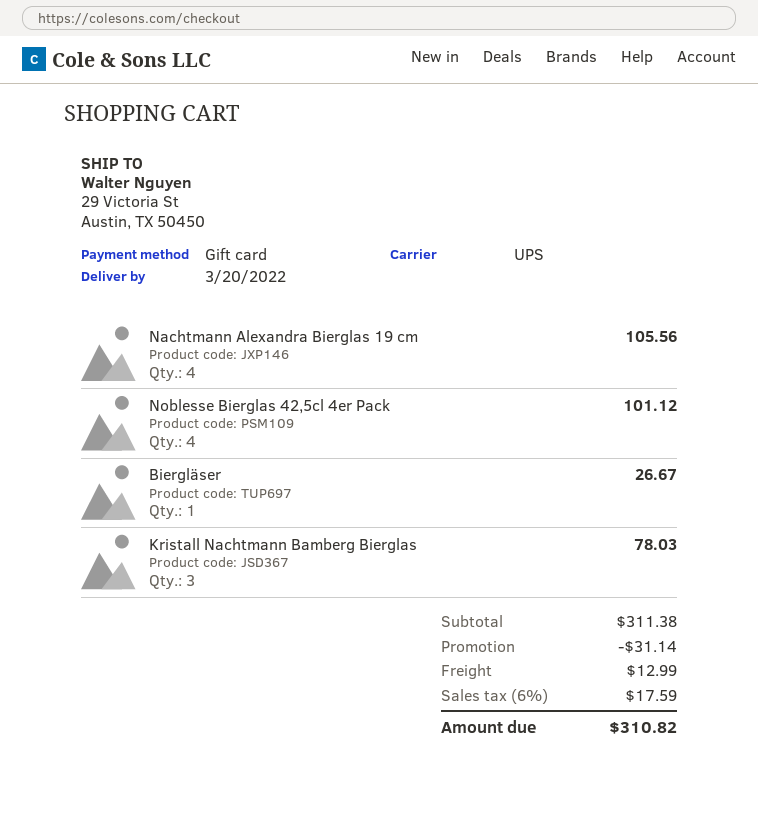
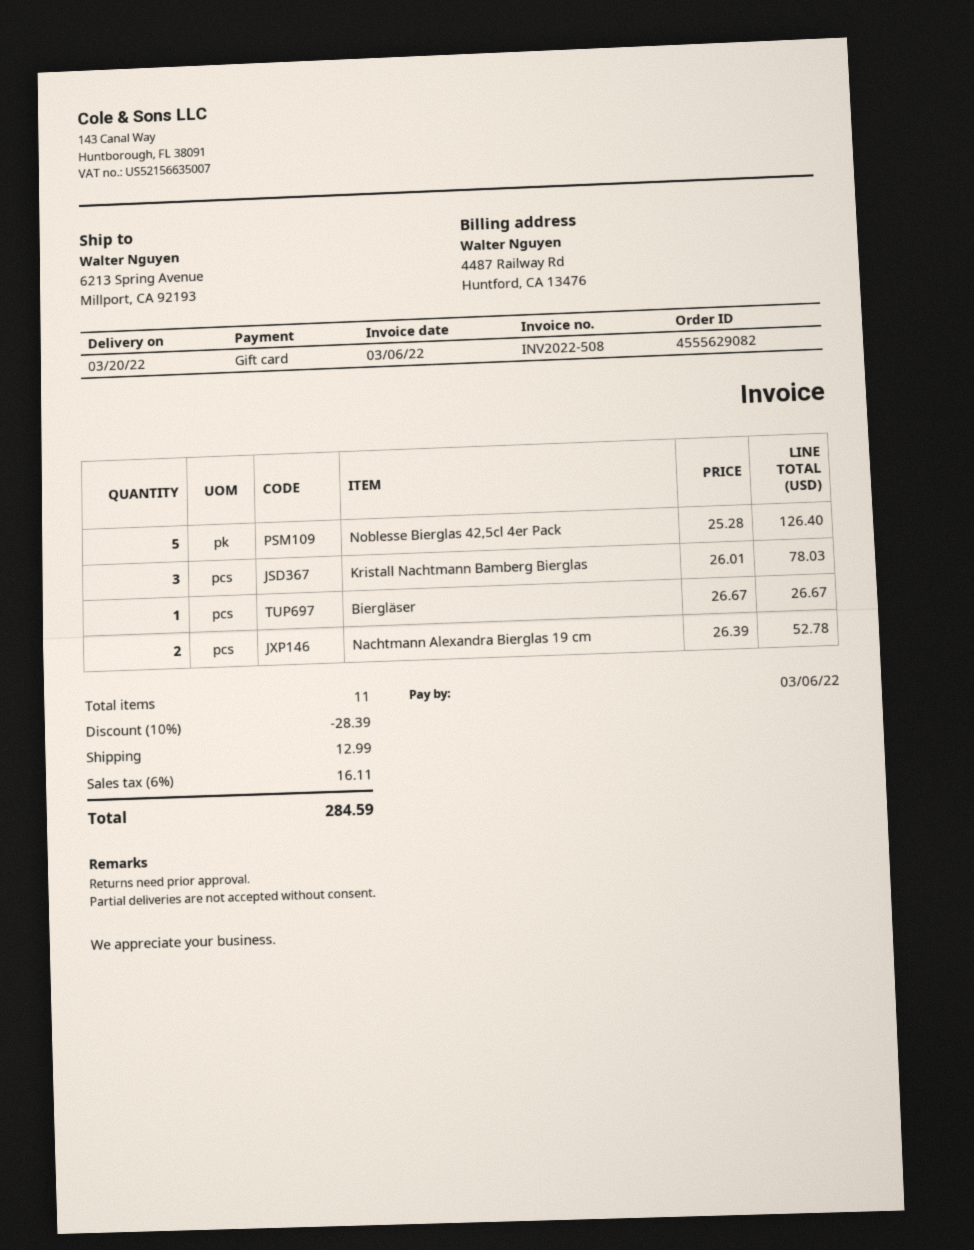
ship to: 29 Victoria St, Austin, TX 50450 -> 6213 Spring Avenue, Millport, CA 92193
Nachtmann Alexandra Bierglas 19 cm: 4 for 105.56 -> 2 for 52.78
Noblesse Bierglas 42,5cl 4er Pack: 4 for 101.12 -> 5 for 126.40
discount: 31.14 -> 28.39
tax: 6% = 17.59 -> 6% = 16.11
total: 310.82 -> 284.59

